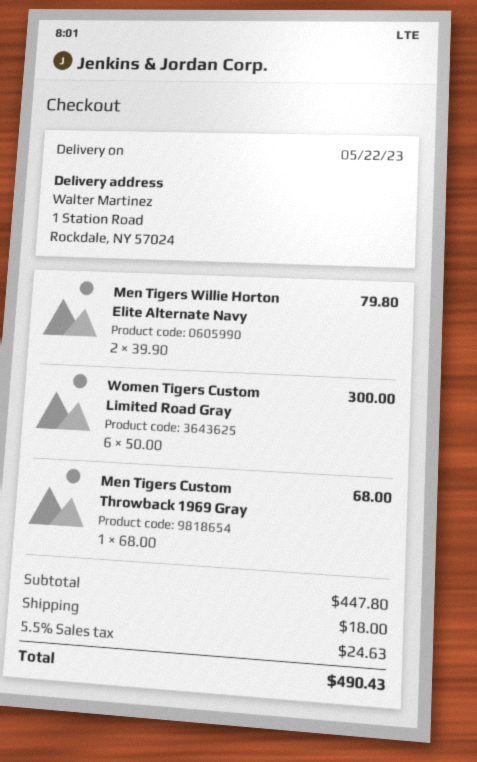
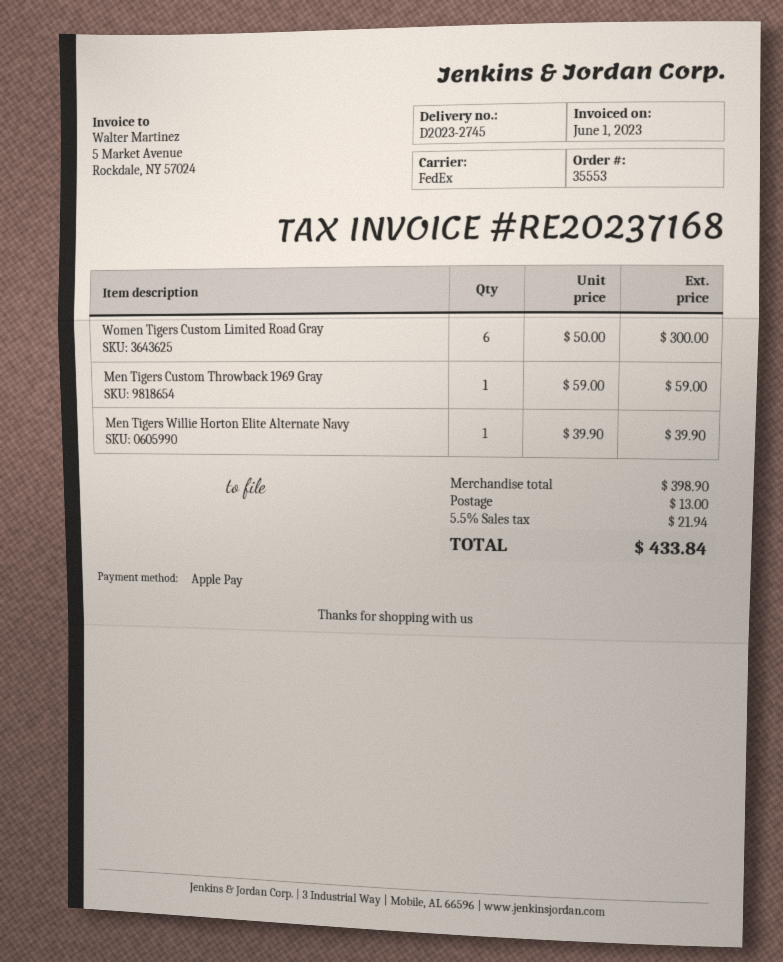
Men Tigers Willie Horton Elite Alternate Navy: 2 x 39.90 = 79.80 -> 1 x 39.90 = 39.90
Men Tigers Custom Throwback 1969 Gray: 1 x 68.00 = 68.00 -> 1 x 59.00 = 59.00
subtotal: 447.80 -> 398.90
shipping: 18.00 -> 13.00
tax: 5.5% = 24.63 -> 5.5% = 21.94
total: 490.43 -> 433.84

